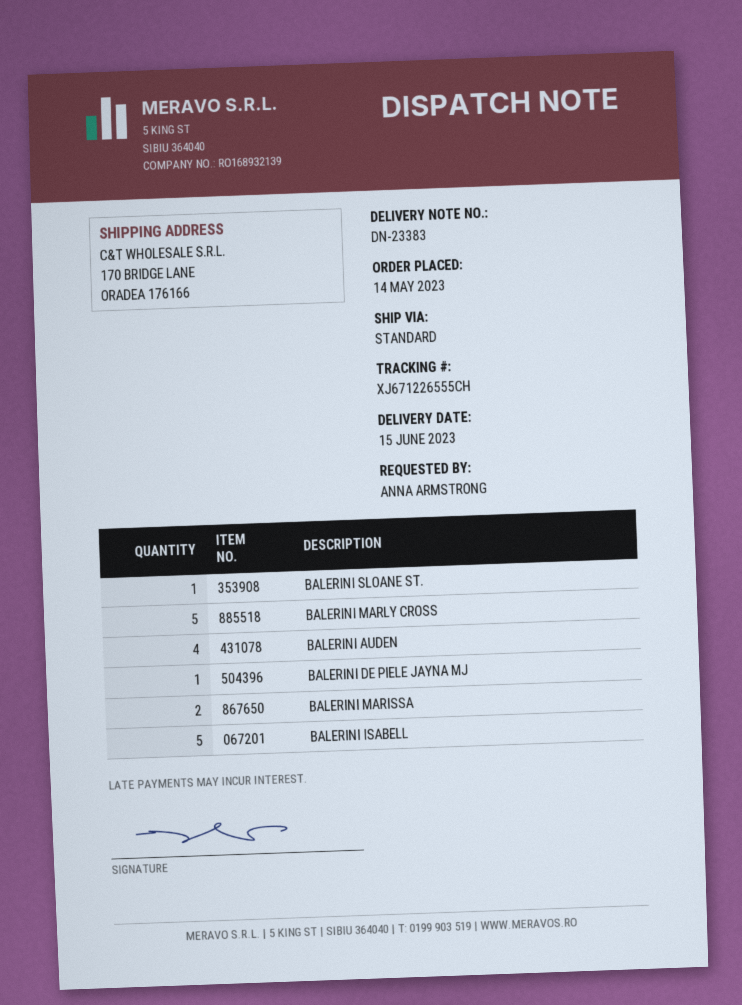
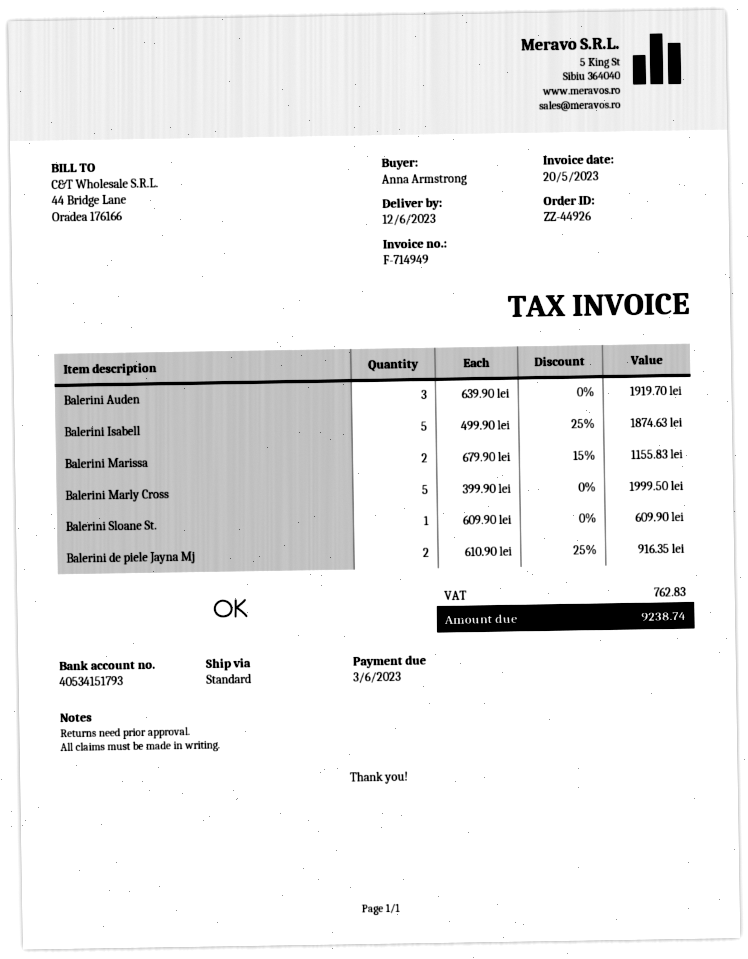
delivery date: 2023-06-15 -> 2023-06-12
BALERINI AUDEN: 4 -> 3
BALERINI DE PIELE JAYNA MJ: 1 -> 2

